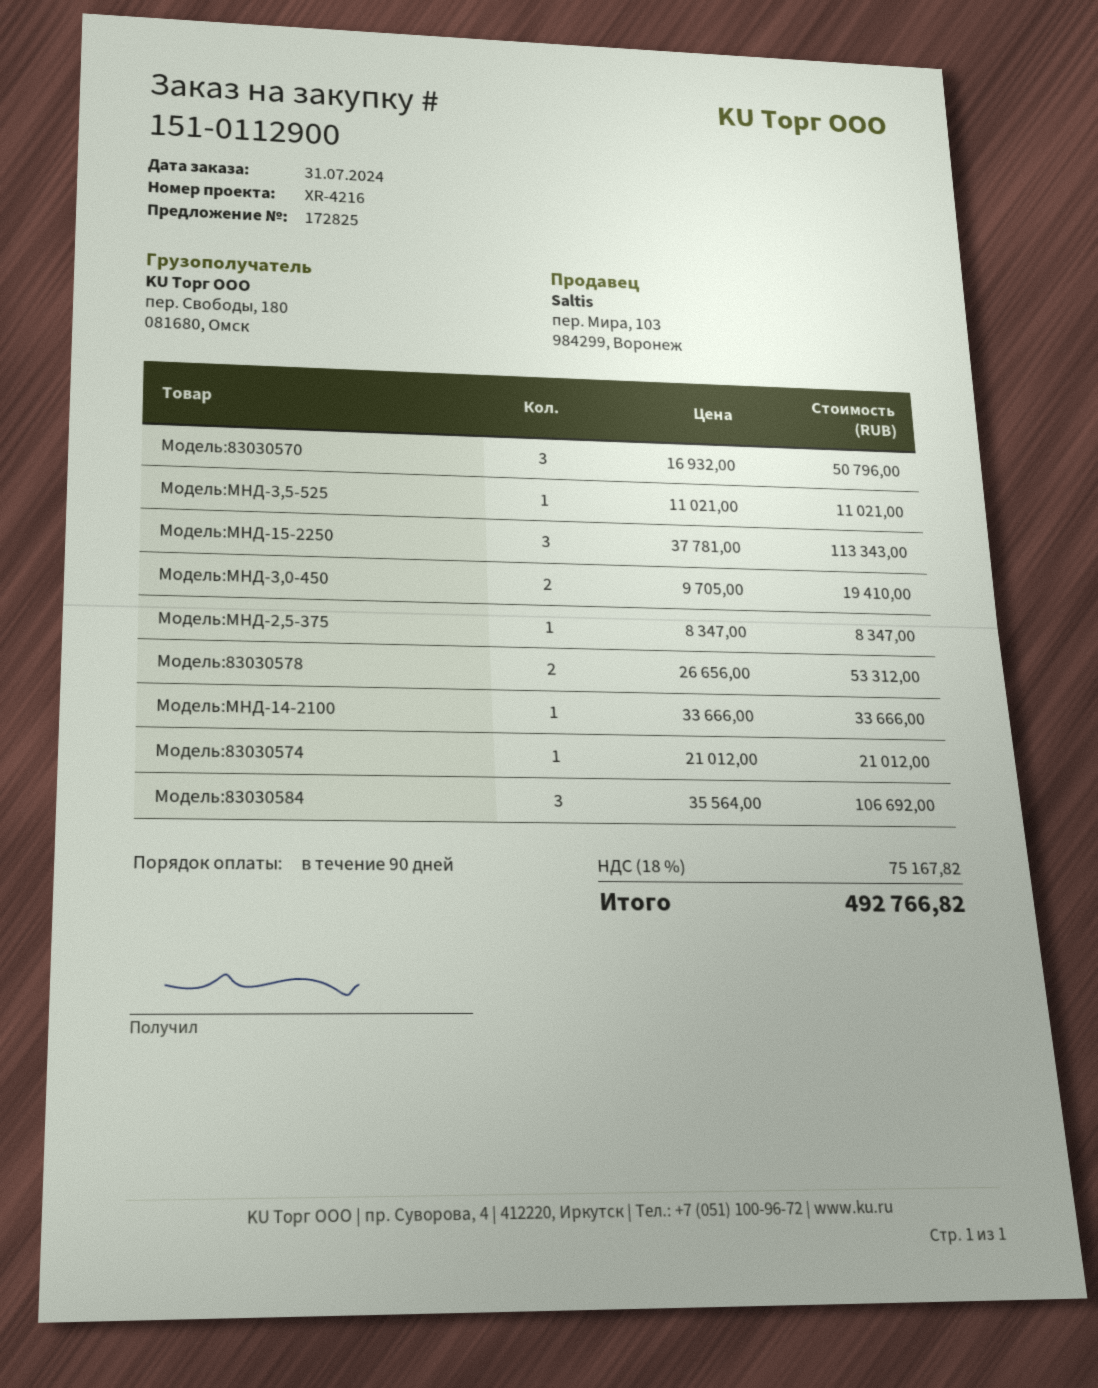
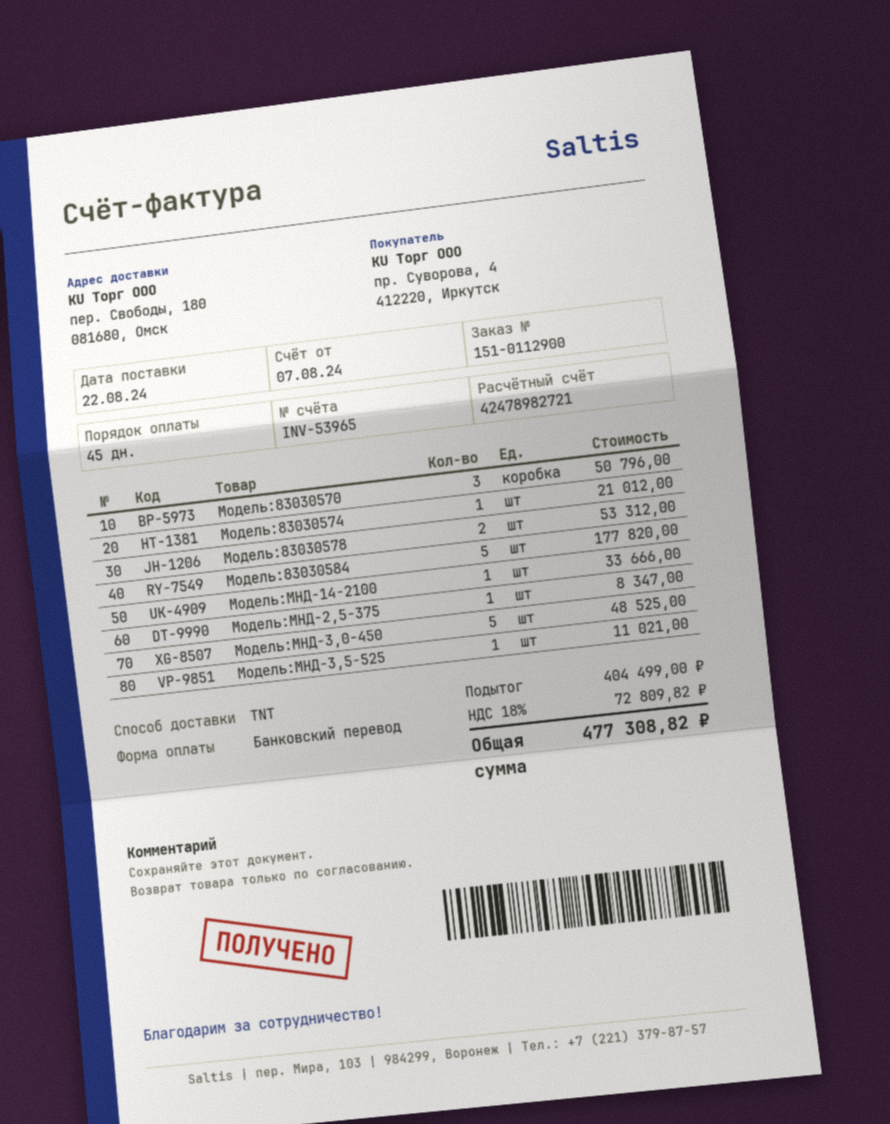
payment terms: 90 days -> 45 days
Модель:МНД-15-2250: 3 for 113343.00 -> none
Модель:МНД-3,0-450: 2 for 19410.00 -> 5 for 48525.00
Модель:83030584: 3 for 106692.00 -> 5 for 177820.00
tax: 18% = 75167.82 -> 18% = 72809.82
total: 492766.82 -> 477308.82

